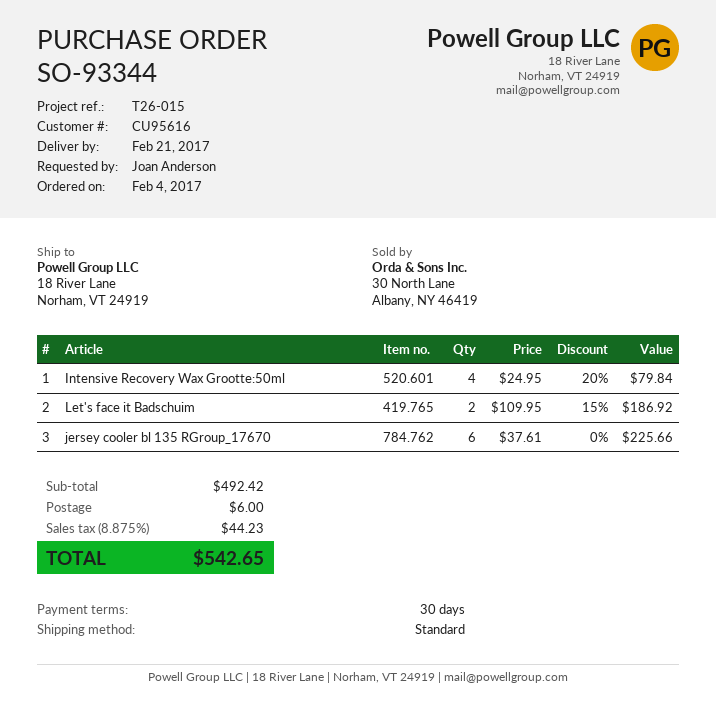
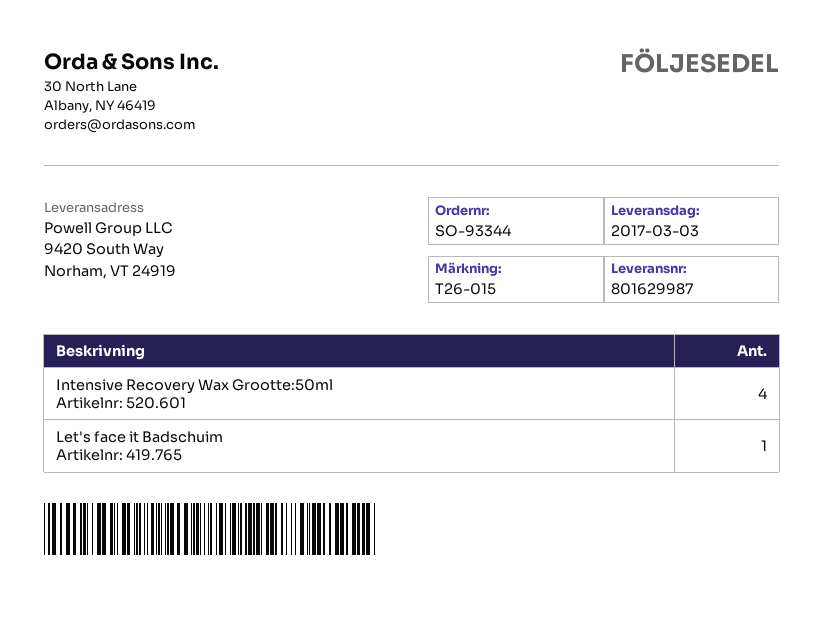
delivery date: 2017-02-21 -> 2017-03-03
ship to: 18 River Lane, Norham, VT 24919 -> 9420 South Way, Norham, VT 24919
Let's face it Badschuim: 2 -> 1
jersey cooler bl 135 RGroup_17670: 6 -> none

